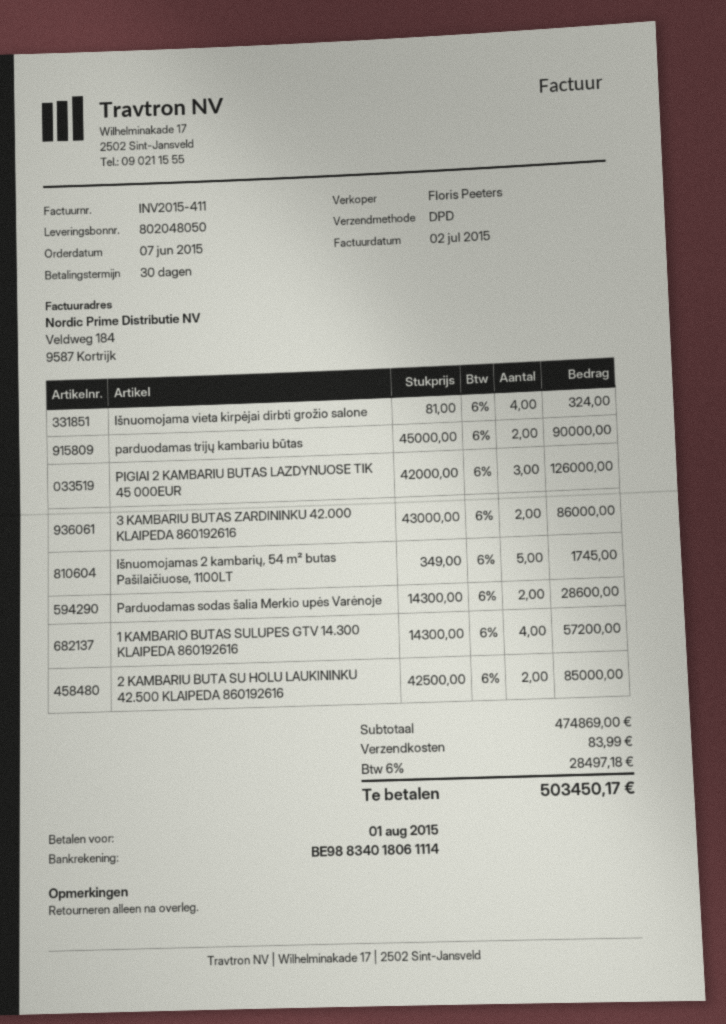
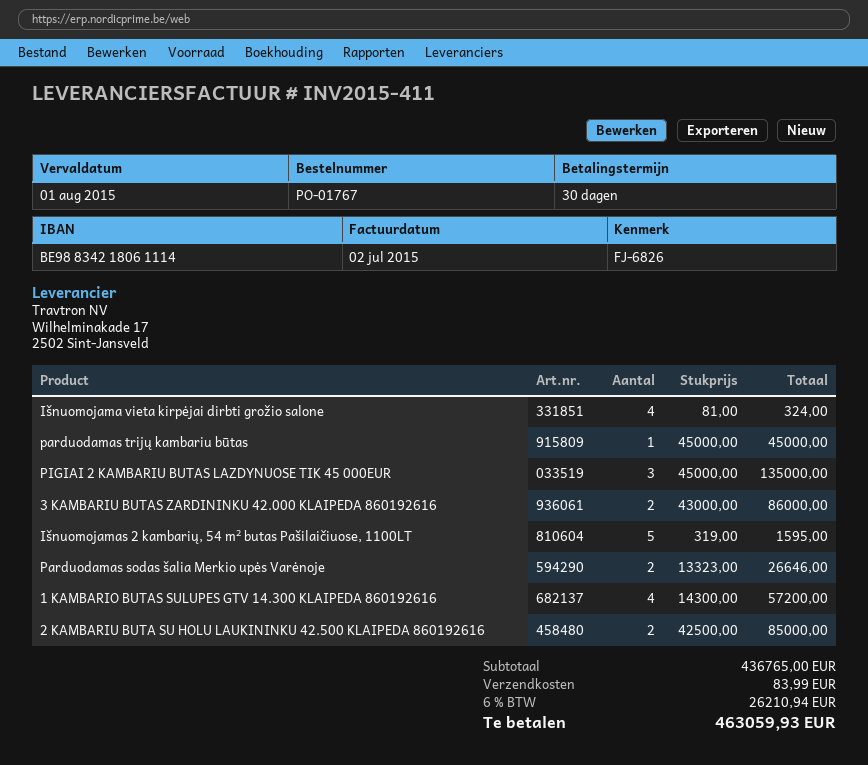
bank account: BE98834018061114 -> BE98834218061114
parduodamas trijų kambariu būtas: 2 x 45000.00 = 90000.00 -> 1 x 45000.00 = 45000.00
PIGIAI 2 KAMBARIU BUTAS LAZDYNUOSE TIK 45 000EUR: 3 x 42000.00 = 126000.00 -> 3 x 45000.00 = 135000.00
Išnuomojamas 2 kambarių, 54 m² butas Pašilaičiuose, 1100LT: 5 x 349.00 = 1745.00 -> 5 x 319.00 = 1595.00
Parduodamas sodas šalia Merkio upės Varėnoje: 2 x 14300.00 = 28600.00 -> 2 x 13323.00 = 26646.00
subtotal: 474869.00 -> 436765.00
tax: 6% = 28497.18 -> 6% = 26210.94
total: 503450.17 -> 463059.93

